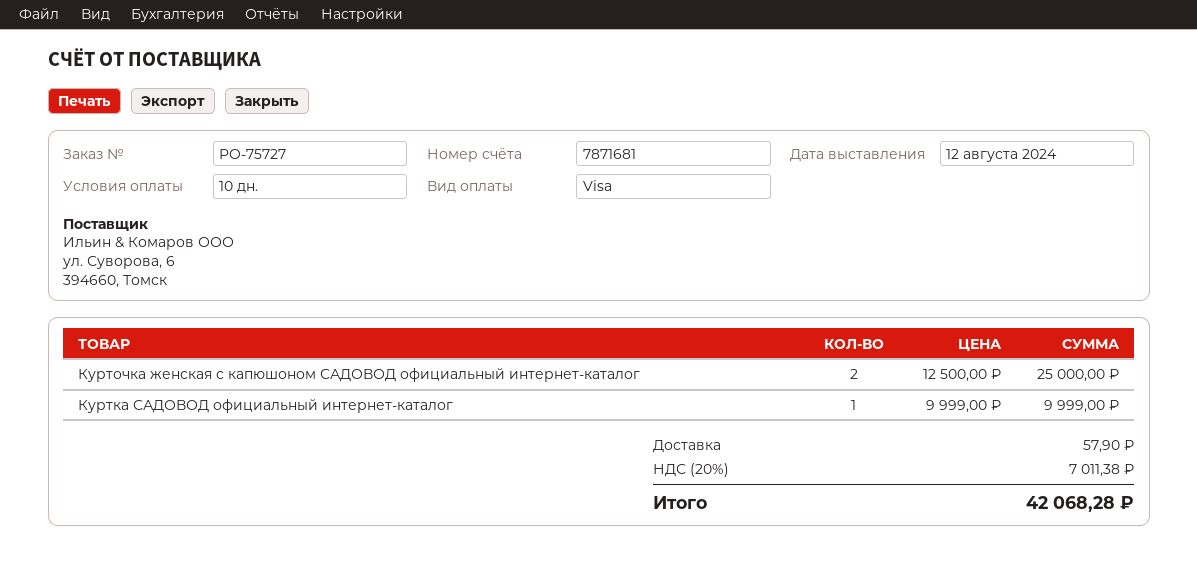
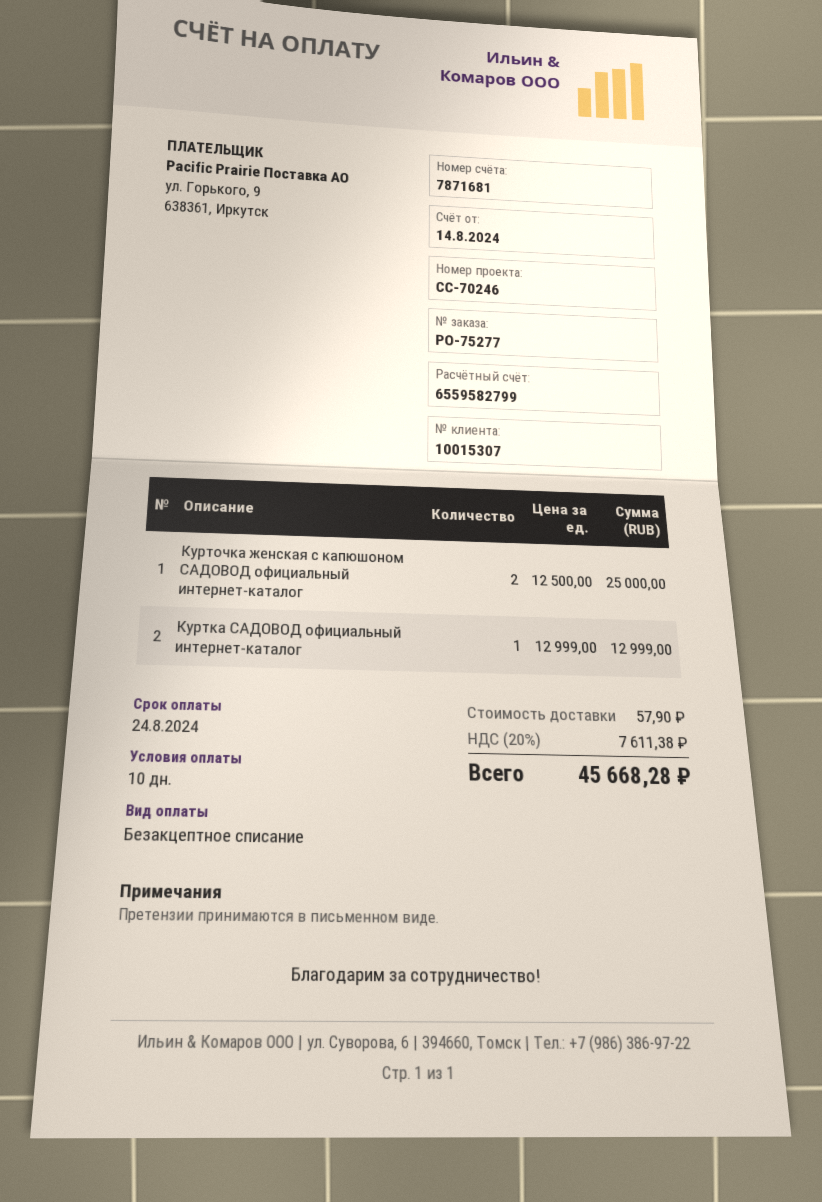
order number: PO-75727 -> PO-75277
invoice date: 2024-08-12 -> 2024-08-14
payment method: Visa -> direct debit
Куртка САДОВОД официальный интернет-каталог: 1 x 9999.00 = 9999.00 -> 1 x 12999.00 = 12999.00
tax: 20% = 7011.38 -> 20% = 7611.38
total: 42068.28 -> 45668.28

